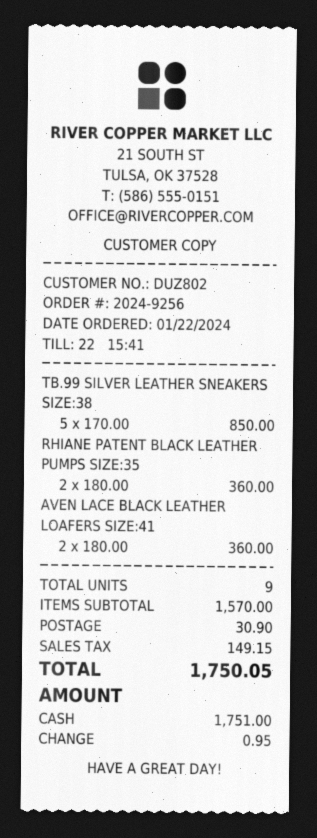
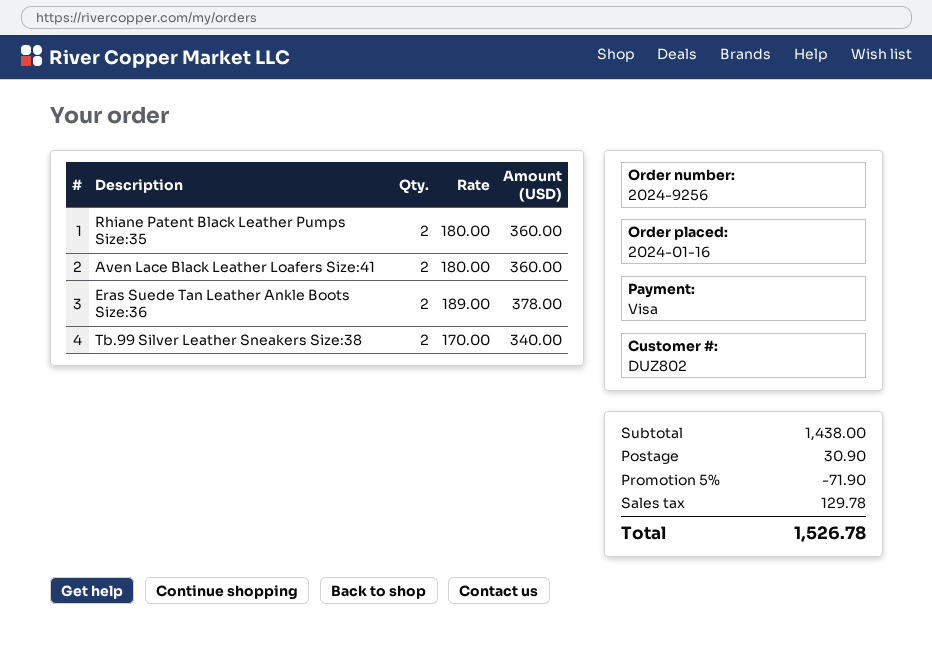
order date: 2024-01-22 -> 2024-01-16
payment method: cash -> Visa
TB.99 SILVER LEATHER SNEAKERS SIZE:38: 5 x 170.00 = 850.00 -> 2 x 170.00 = 340.00
Eras Suede Tan Leather Ankle Boots Size:36: none -> 2 x 189.00 = 378.00
subtotal: 1570.00 -> 1438.00
discount: none -> 5% = 71.90
tax: 149.15 -> 129.78
total: 1750.05 -> 1526.78

